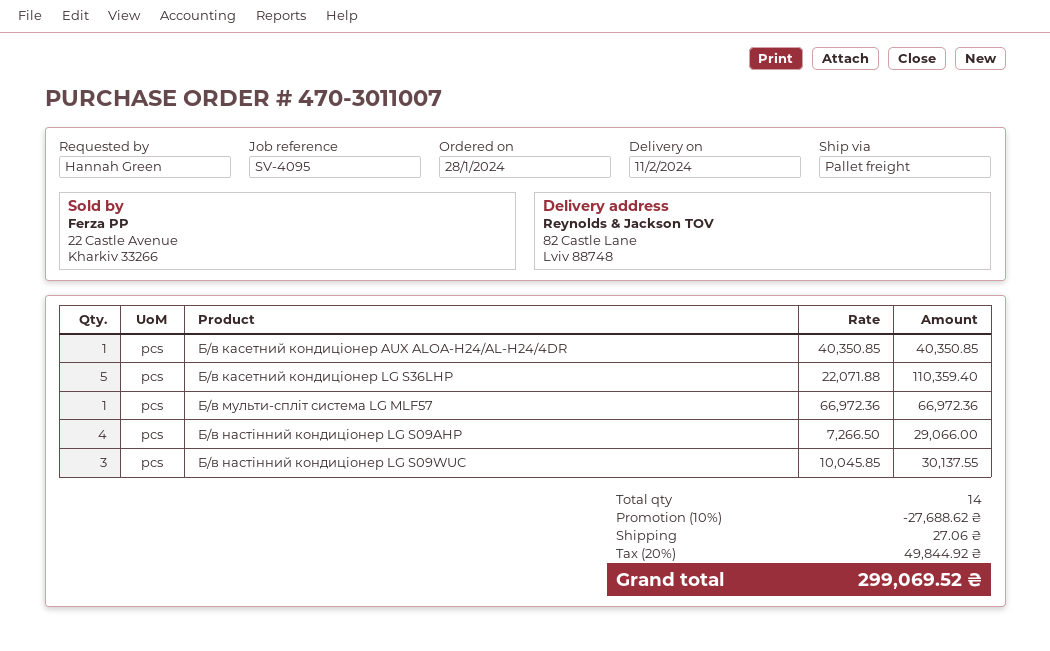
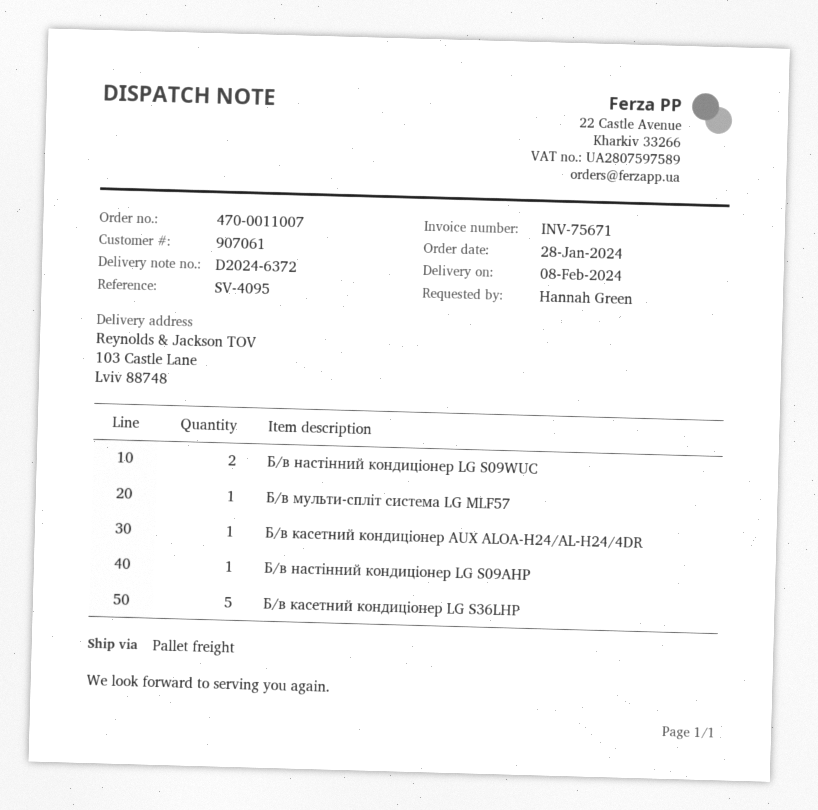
order number: 470-3011007 -> 470-0011007
delivery date: 2024-02-11 -> 2024-02-08
ship to: 82 Castle Lane, Lviv 88748 -> 103 Castle Lane, Lviv 88748
Б/в настінний кондиціонер LG S09AHP: 4 -> 1
Б/в настінний кондиціонер LG S09WUC: 3 -> 2

